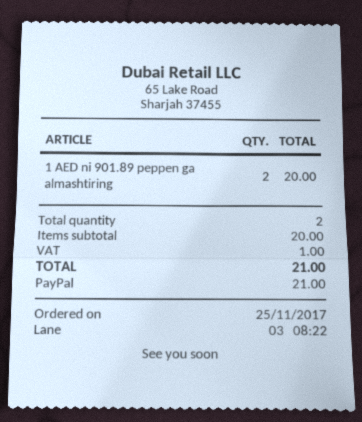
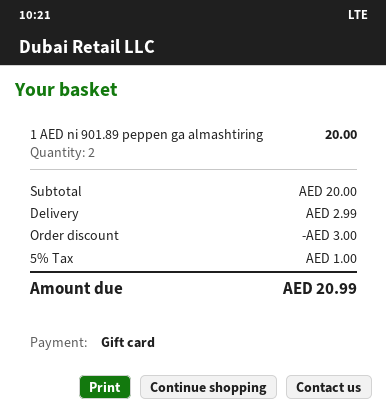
payment method: PayPal -> gift card
discount: none -> 3.00
shipping: none -> 2.99
total: 21.00 -> 20.99

